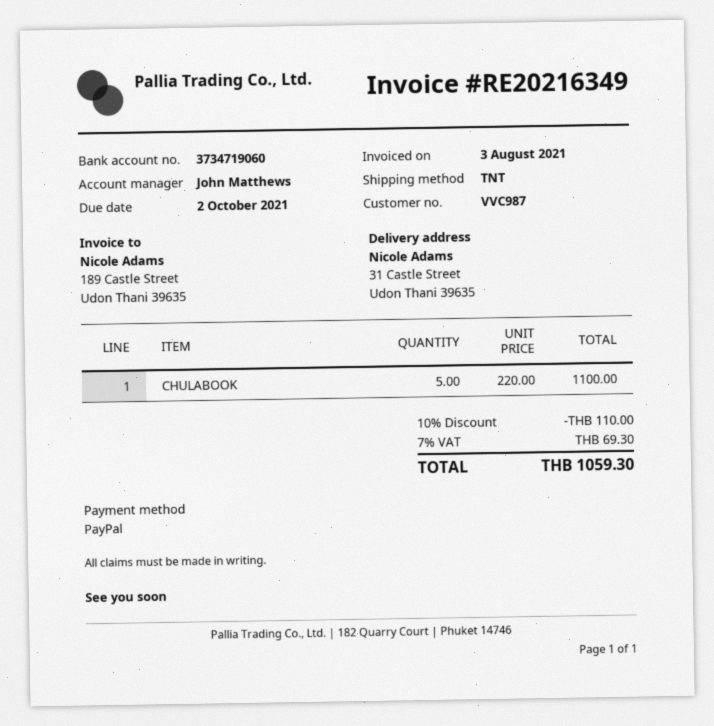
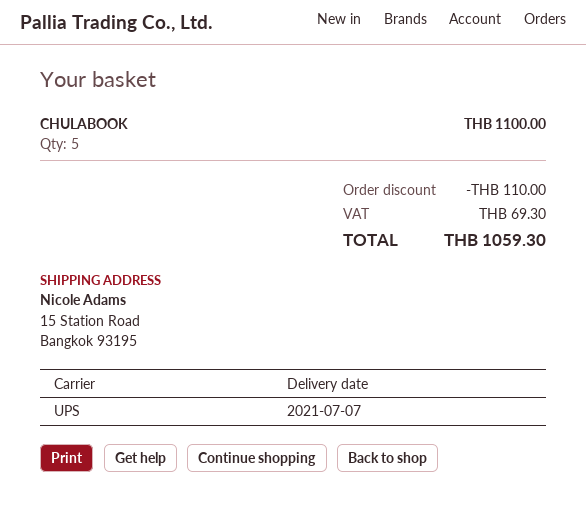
shipping method: TNT -> UPS
ship to: 31 Castle Street, Udon Thani 39635 -> 15 Station Road, Bangkok 93195

